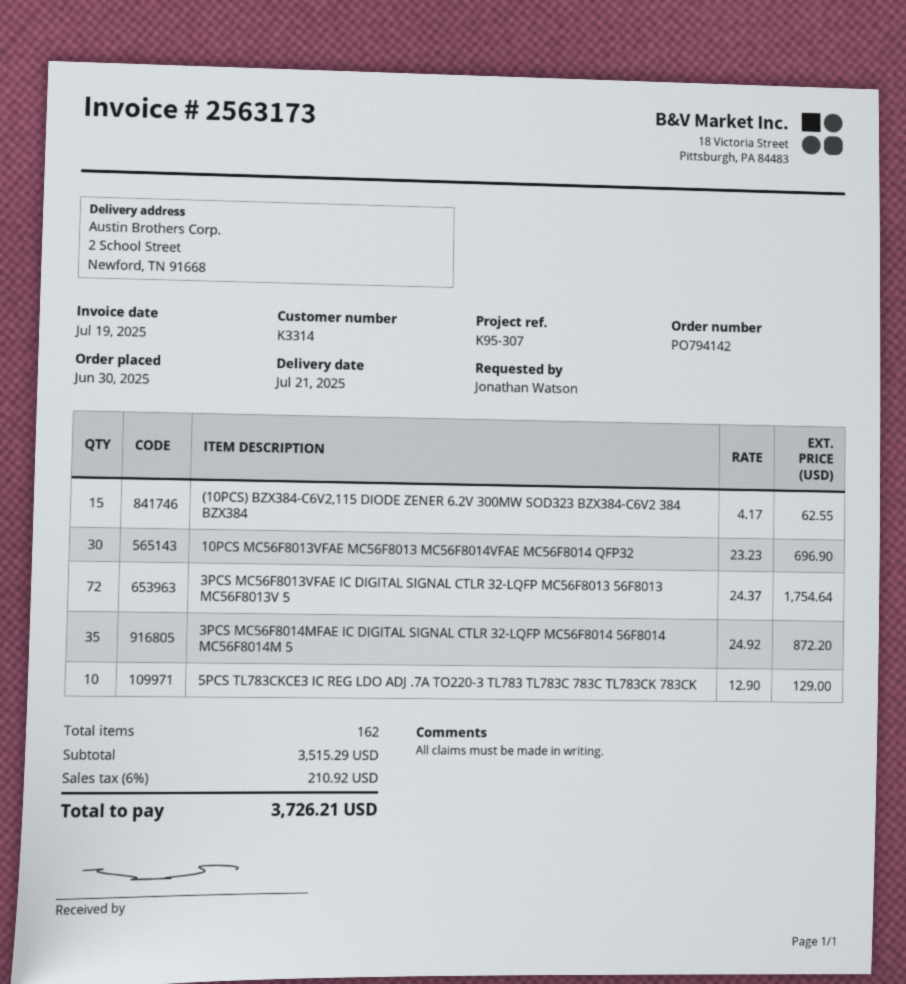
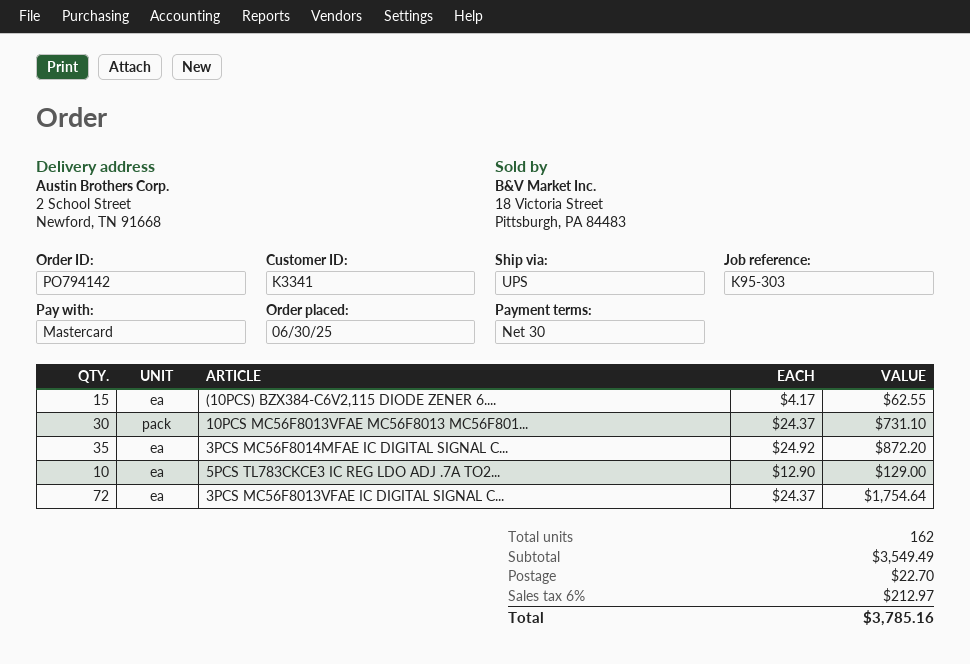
customer number: K3314 -> K3341
reference: K95-307 -> K95-303
10PCS MC56F8013VFAE MC56F8013 MC56F8014VFAE MC56F8014 QFP32: 30 x 23.23 = 696.90 -> 30 x 24.37 = 731.10
subtotal: 3515.29 -> 3549.49
shipping: none -> 22.70
tax: 6% = 210.92 -> 6% = 212.97
total: 3726.21 -> 3785.16

